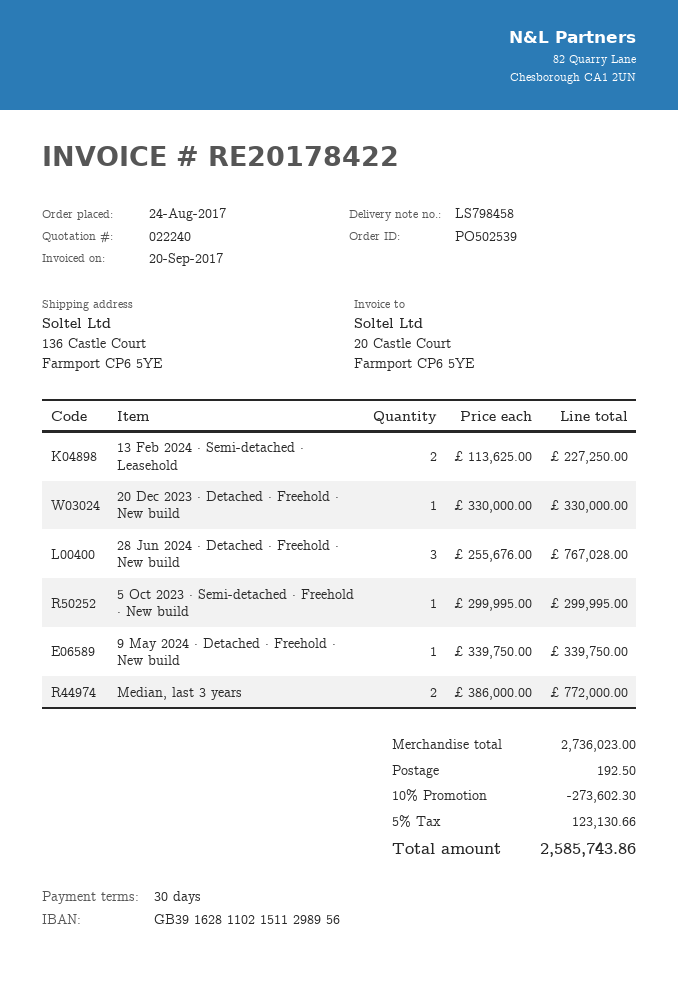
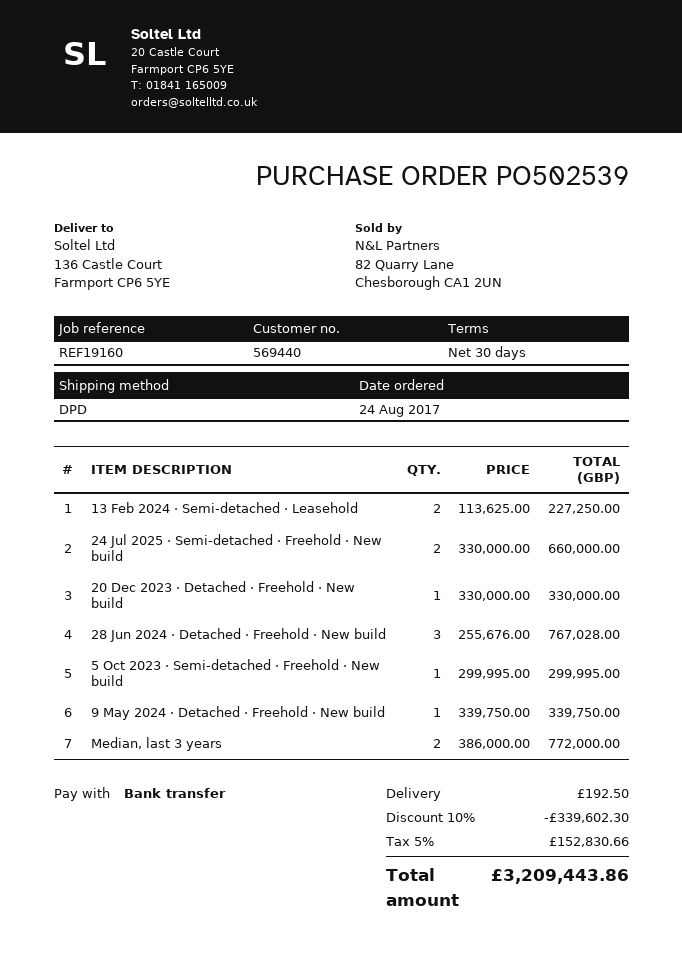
24 Jul 2025 · Semi-detached · Freehold · New build: none -> 2 x 330000.00 = 660000.00
discount: 10% = 273602.30 -> 10% = 339602.30
tax: 5% = 123130.66 -> 5% = 152830.66
total: 2585743.86 -> 3209443.86

